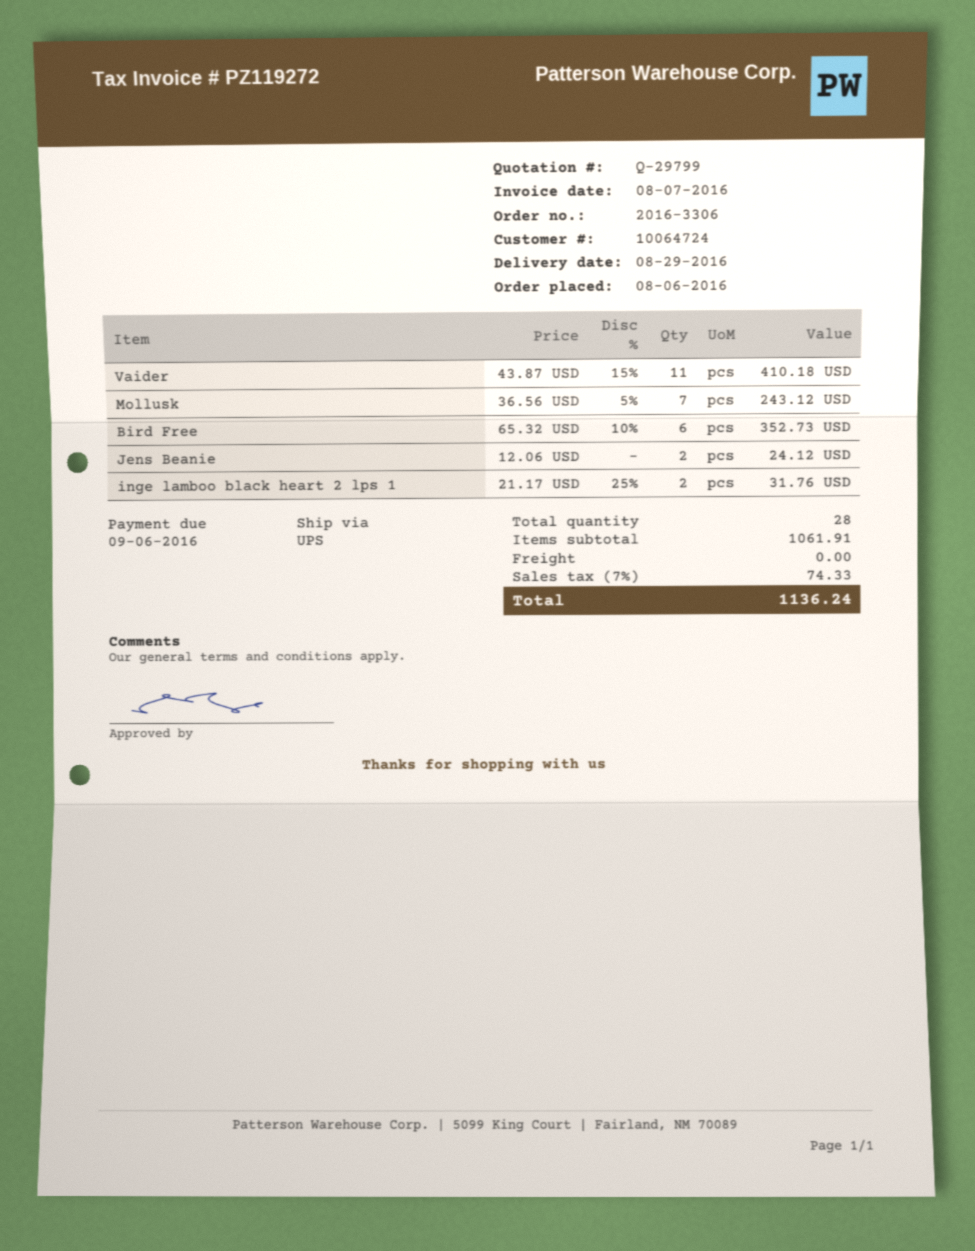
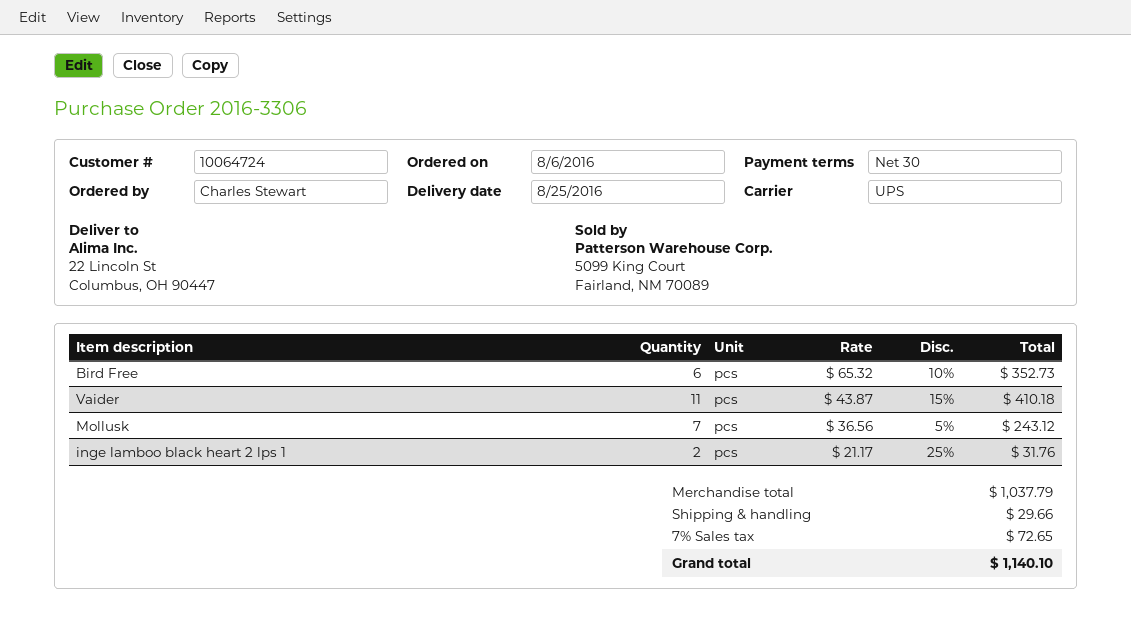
delivery date: 2016-08-29 -> 2016-08-25
Jens Beanie: 2 x 12.06 = 24.12 -> none
subtotal: 1061.91 -> 1037.79
shipping: 0.00 -> 29.66
tax: 7% = 74.33 -> 7% = 72.65
total: 1136.24 -> 1140.10

